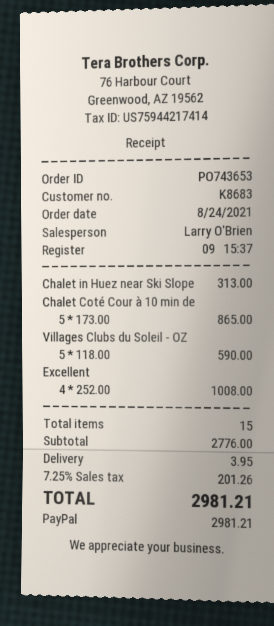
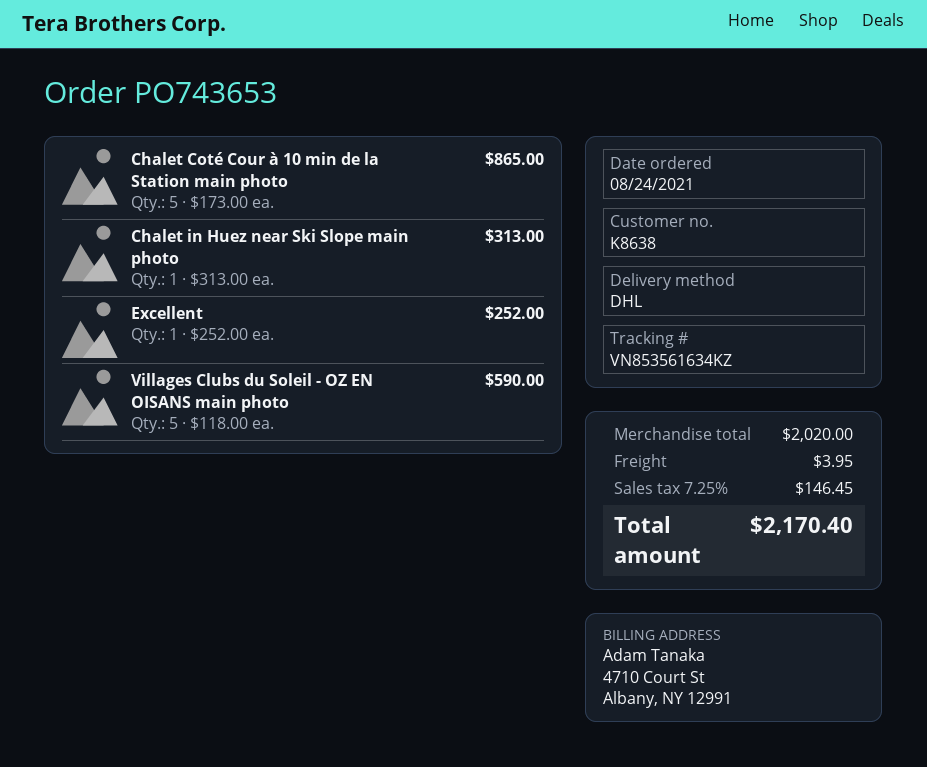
customer number: K8683 -> K8638
Excellent: 4 x 252.00 = 1008.00 -> 1 x 252.00 = 252.00
subtotal: 2776.00 -> 2020.00
tax: 7.25% = 201.26 -> 7.25% = 146.45
total: 2981.21 -> 2170.40

